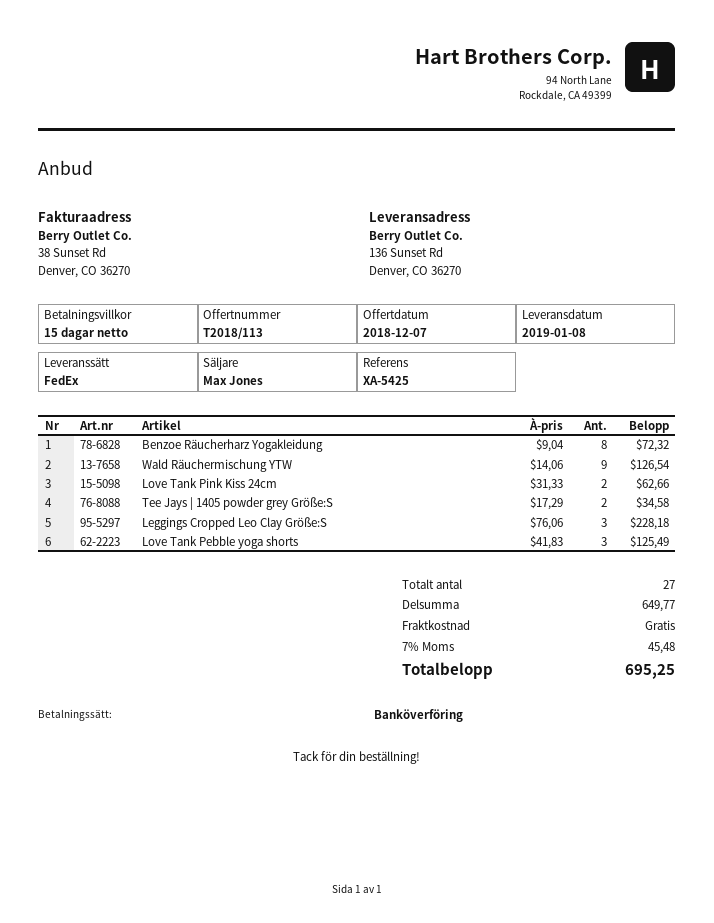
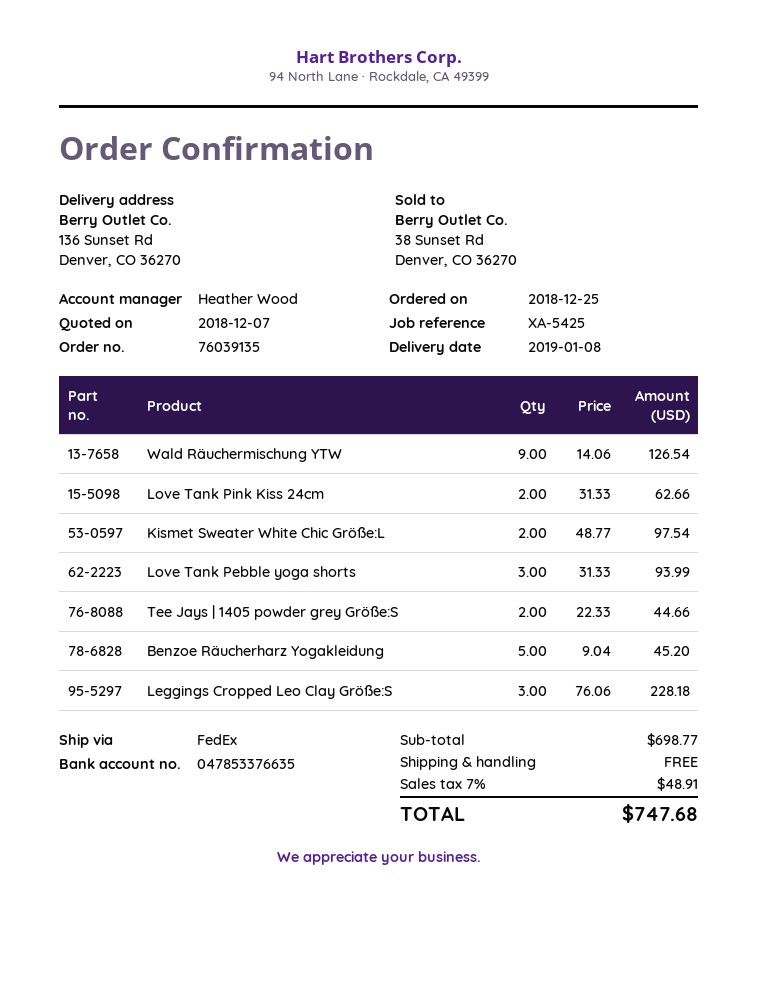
sales rep: Max Jones -> Heather Wood
Benzoe Räucherharz Yogakleidung: 8 x 9.04 = 72.32 -> 5 x 9.04 = 45.20
Tee Jays | 1405 powder grey Größe:S: 2 x 17.29 = 34.58 -> 2 x 22.33 = 44.66
Love Tank Pebble yoga shorts: 3 x 41.83 = 125.49 -> 3 x 31.33 = 93.99
Kismet Sweater White Chic Größe:L: none -> 2 x 48.77 = 97.54
subtotal: 649.77 -> 698.77
tax: 7% = 45.48 -> 7% = 48.91
total: 695.25 -> 747.68

